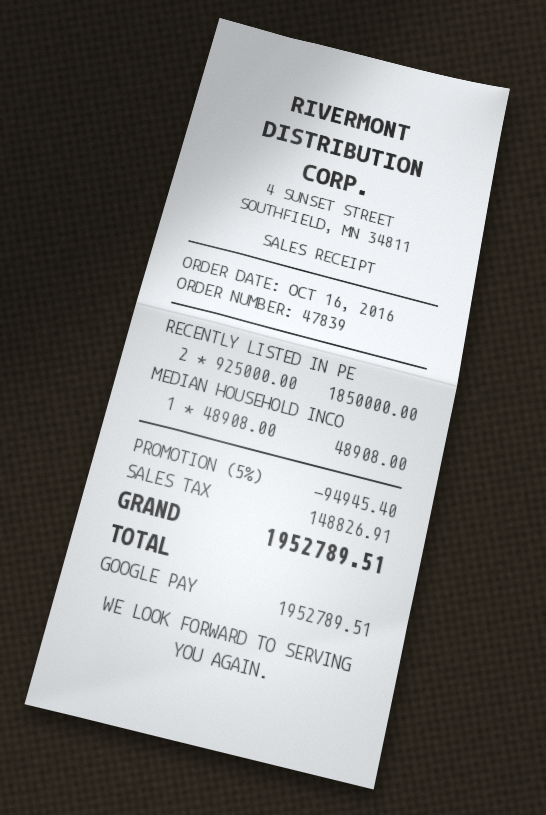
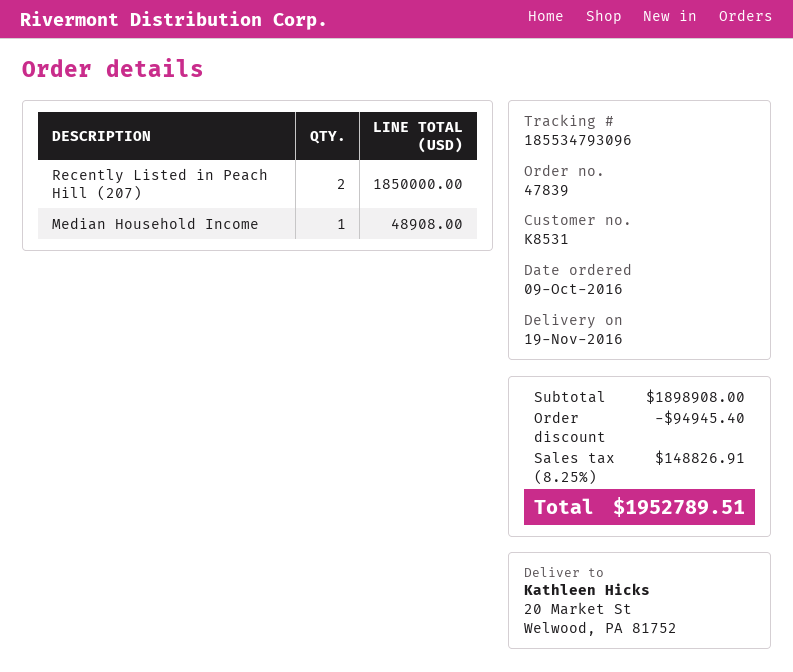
order date: 2016-10-16 -> 2016-10-09

